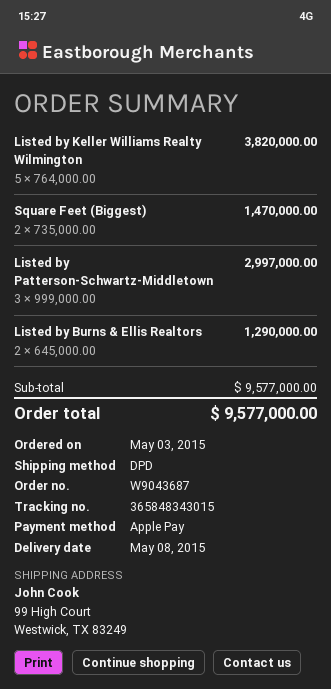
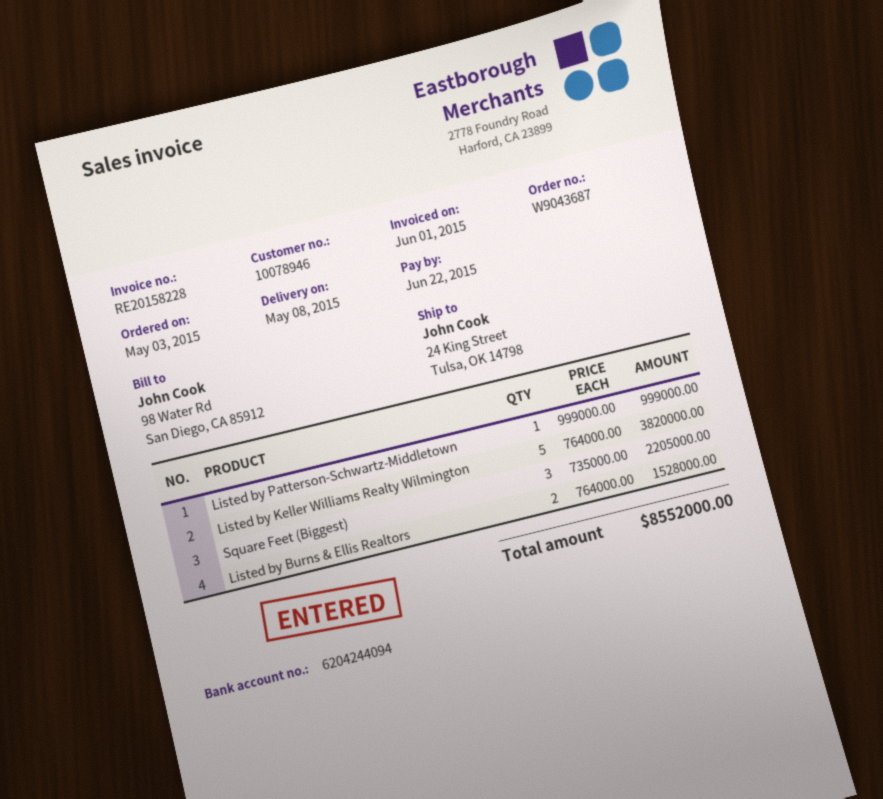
ship to: 99 High Court, Westwick, TX 83249 -> 24 King Street, Tulsa, OK 14798
Square Feet (Biggest): 2 x 735000.00 = 1470000.00 -> 3 x 735000.00 = 2205000.00
Listed by Patterson-Schwartz-Middletown: 3 x 999000.00 = 2997000.00 -> 1 x 999000.00 = 999000.00
Listed by Burns & Ellis Realtors: 2 x 645000.00 = 1290000.00 -> 2 x 764000.00 = 1528000.00
total: 9577000.00 -> 8552000.00

